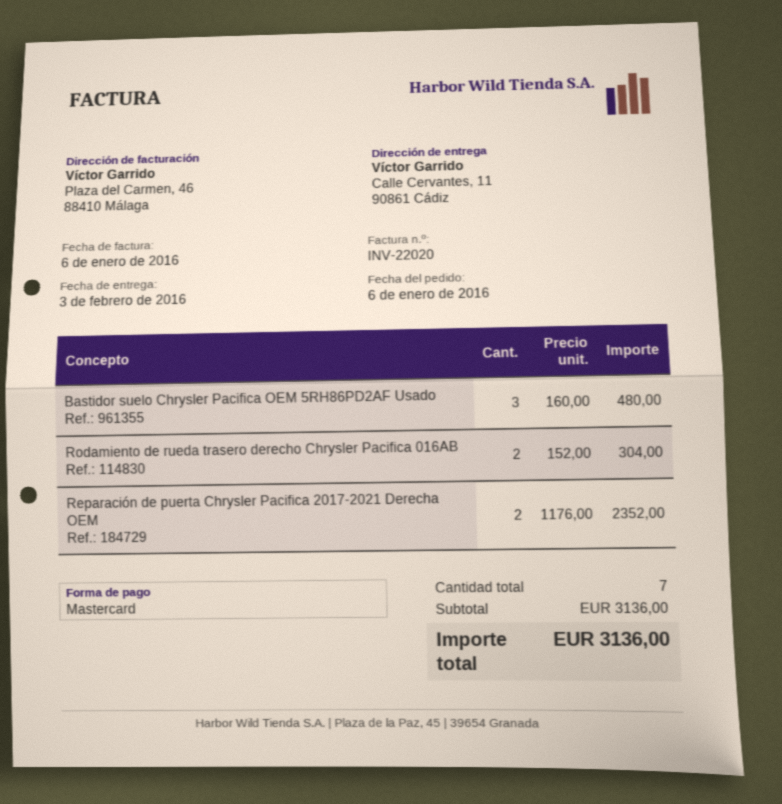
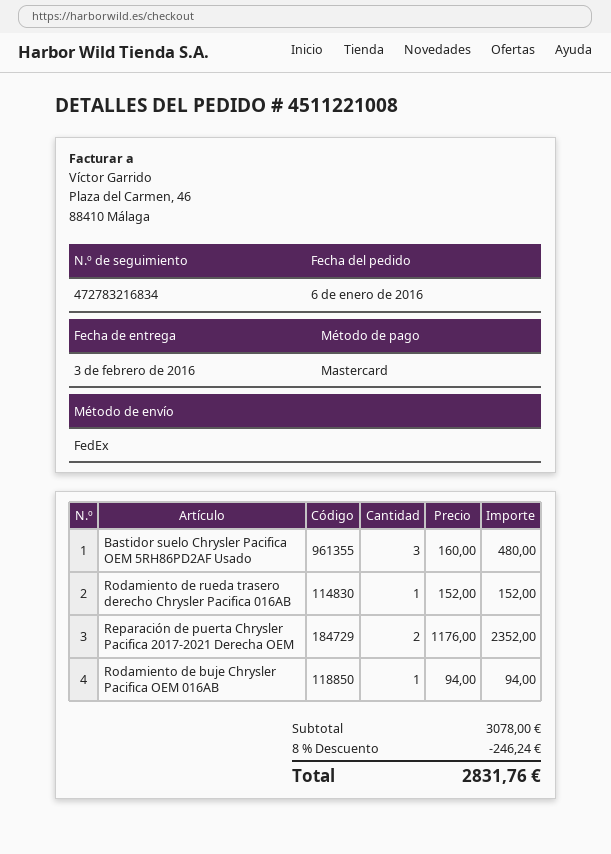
Rodamiento de rueda trasero derecho Chrysler Pacifica 016AB: 2 x 152.00 = 304.00 -> 1 x 152.00 = 152.00
Rodamiento de buje Chrysler Pacifica OEM 016AB: none -> 1 x 94.00 = 94.00
subtotal: 3136.00 -> 3078.00
discount: none -> 8% = 246.24
total: 3136.00 -> 2831.76

